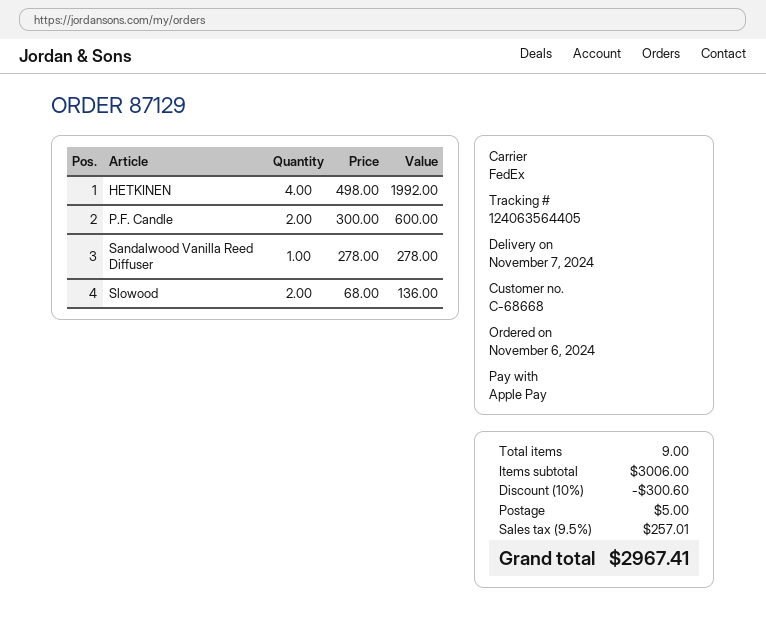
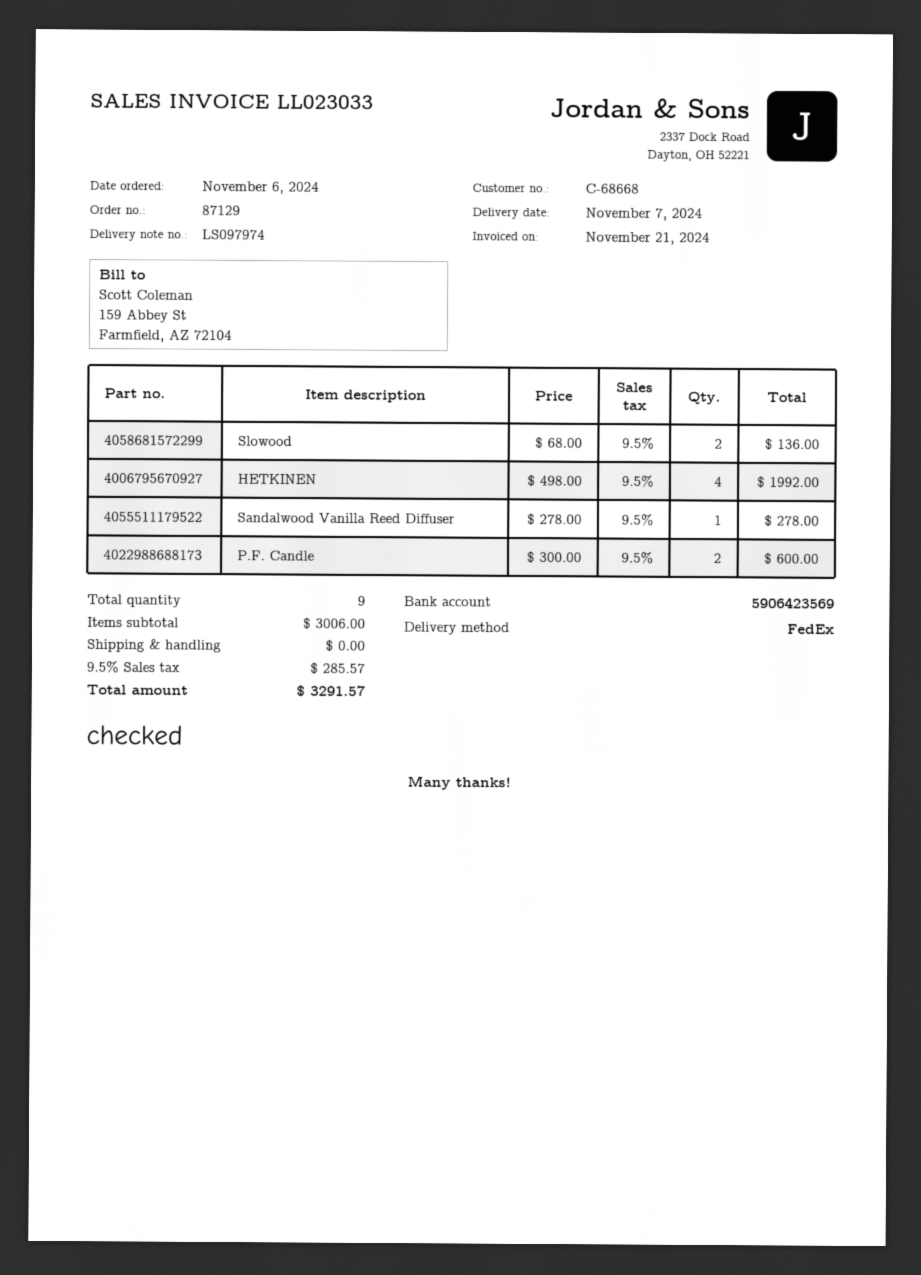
discount: 10% = 300.60 -> none
shipping: 5.00 -> 0.00
tax: 9.5% = 257.01 -> 9.5% = 285.57
total: 2967.41 -> 3291.57

